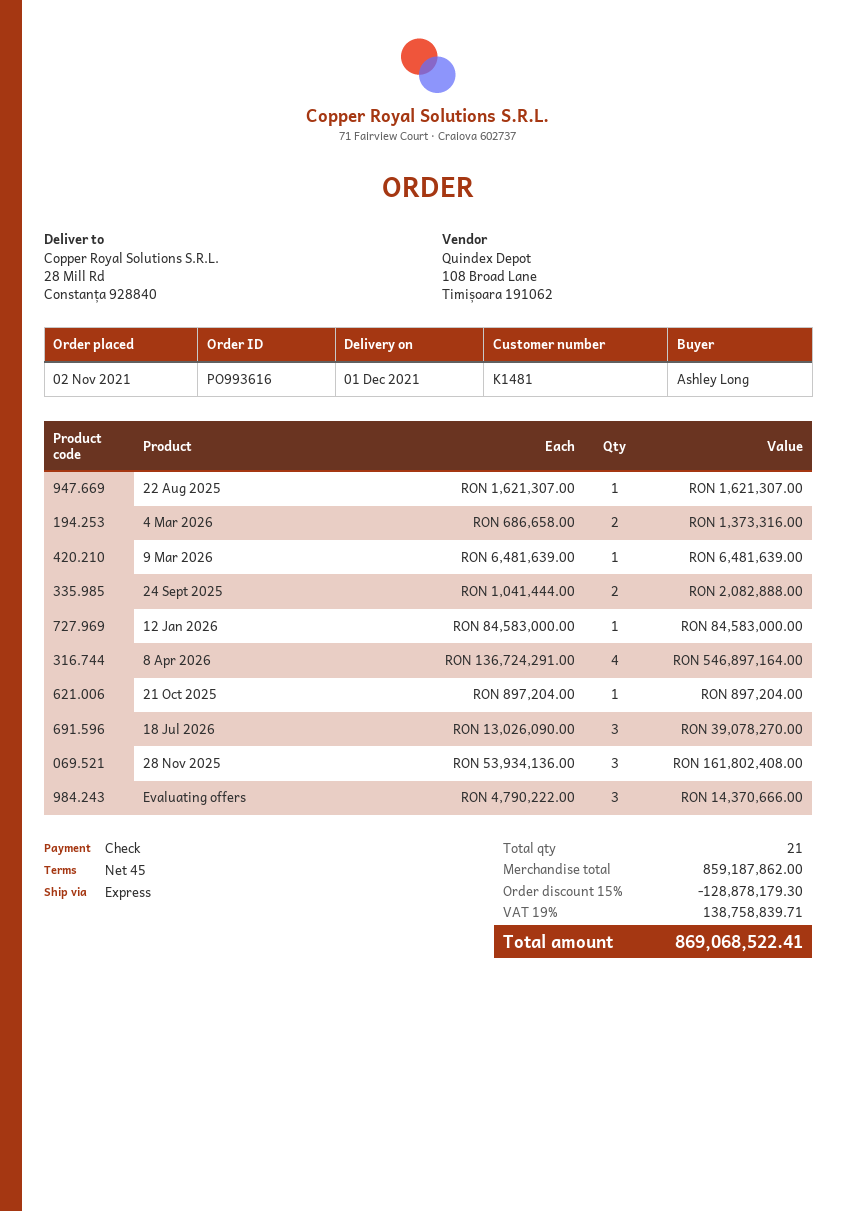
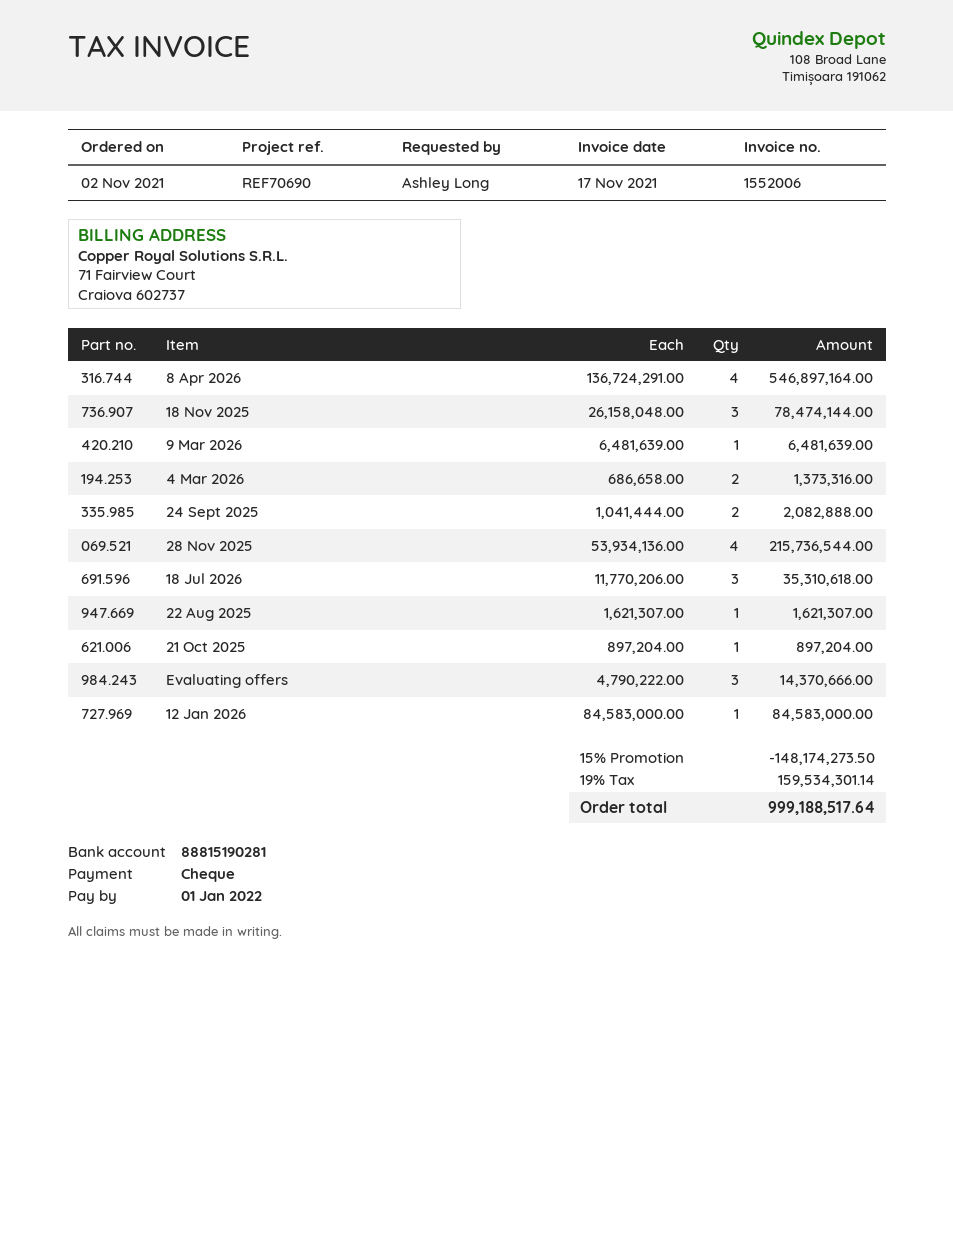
18 Jul 2026: 3 x 13026090.00 = 39078270.00 -> 3 x 11770206.00 = 35310618.00
28 Nov 2025: 3 x 53934136.00 = 161802408.00 -> 4 x 53934136.00 = 215736544.00
18 Nov 2025: none -> 3 x 26158048.00 = 78474144.00
discount: 15% = 128878179.30 -> 15% = 148174273.50
tax: 19% = 138758839.71 -> 19% = 159534301.14
total: 869068522.41 -> 999188517.64

